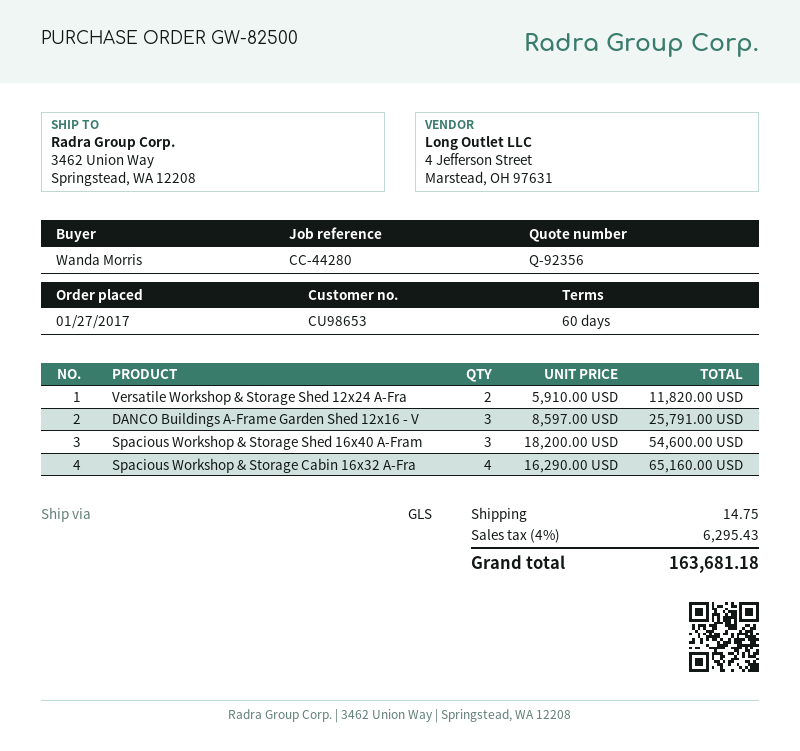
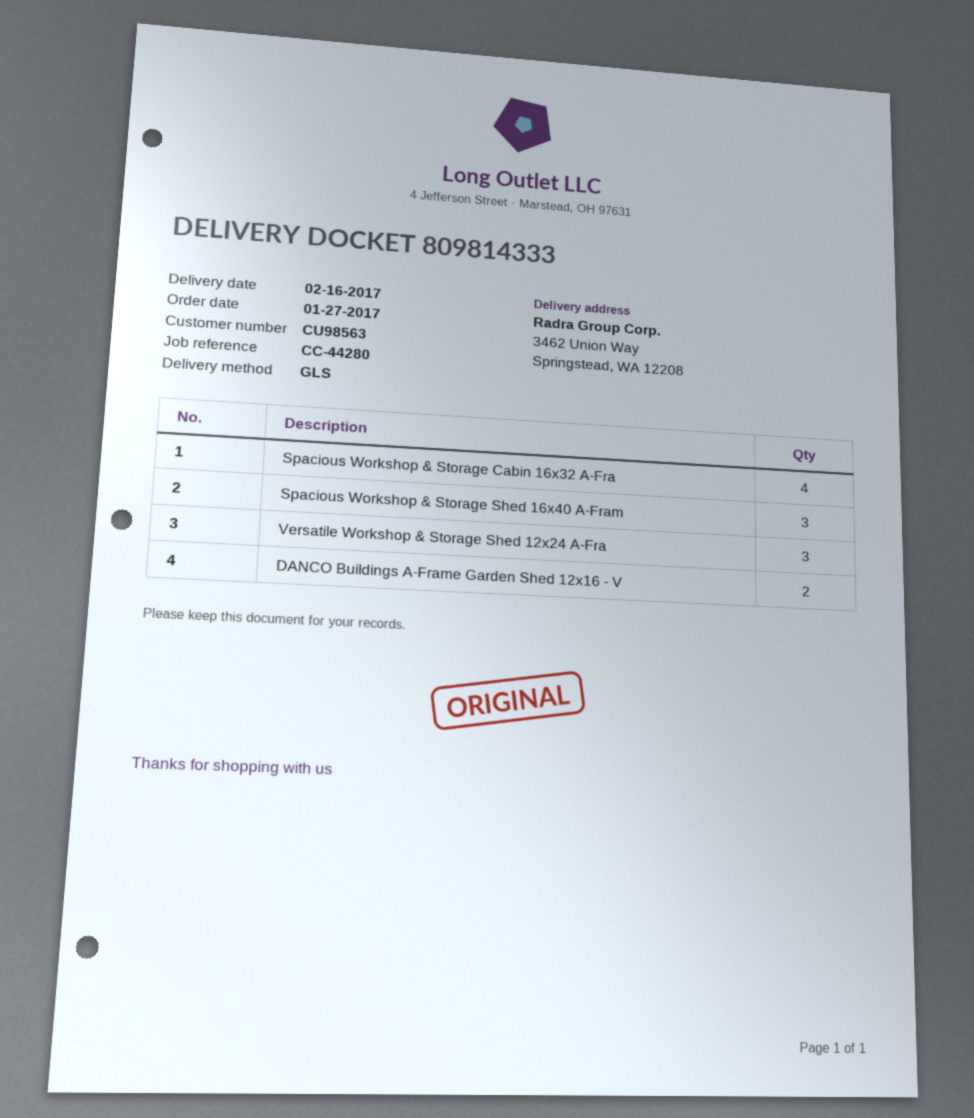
customer number: CU98653 -> CU98563
Versatile Workshop & Storage Shed 12x24 A-Fra: 2 -> 3
DANCO Buildings A-Frame Garden Shed 12x16 - V: 3 -> 2

